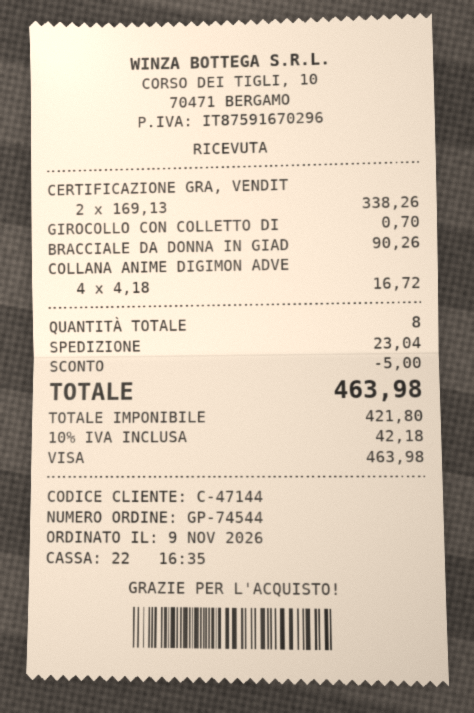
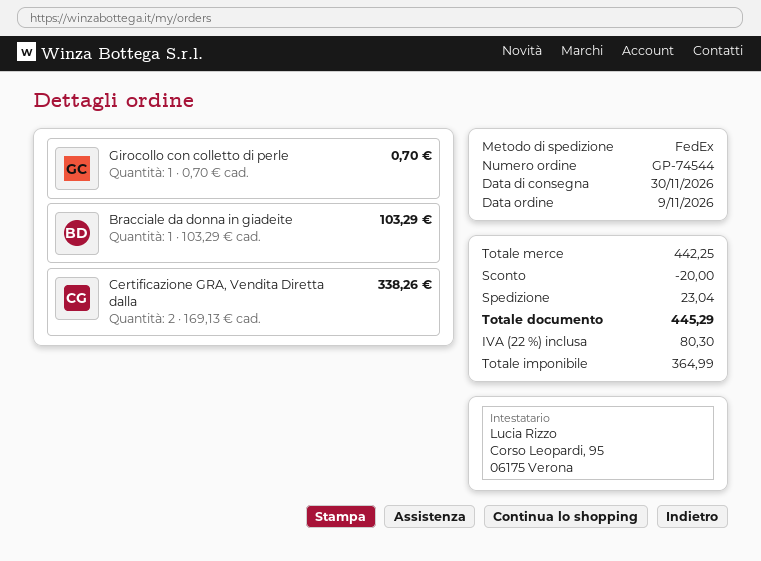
BRACCIALE DA DONNA IN GIAD: 1 x 90.26 = 90.26 -> 1 x 103.29 = 103.29
COLLANA ANIME DIGIMON ADVE: 4 x 4.18 = 16.72 -> none
discount: 5.00 -> 20.00
net: 421.80 -> 364.99
tax: 10% = 42.18 -> 22% = 80.30
total: 463.98 -> 445.29

